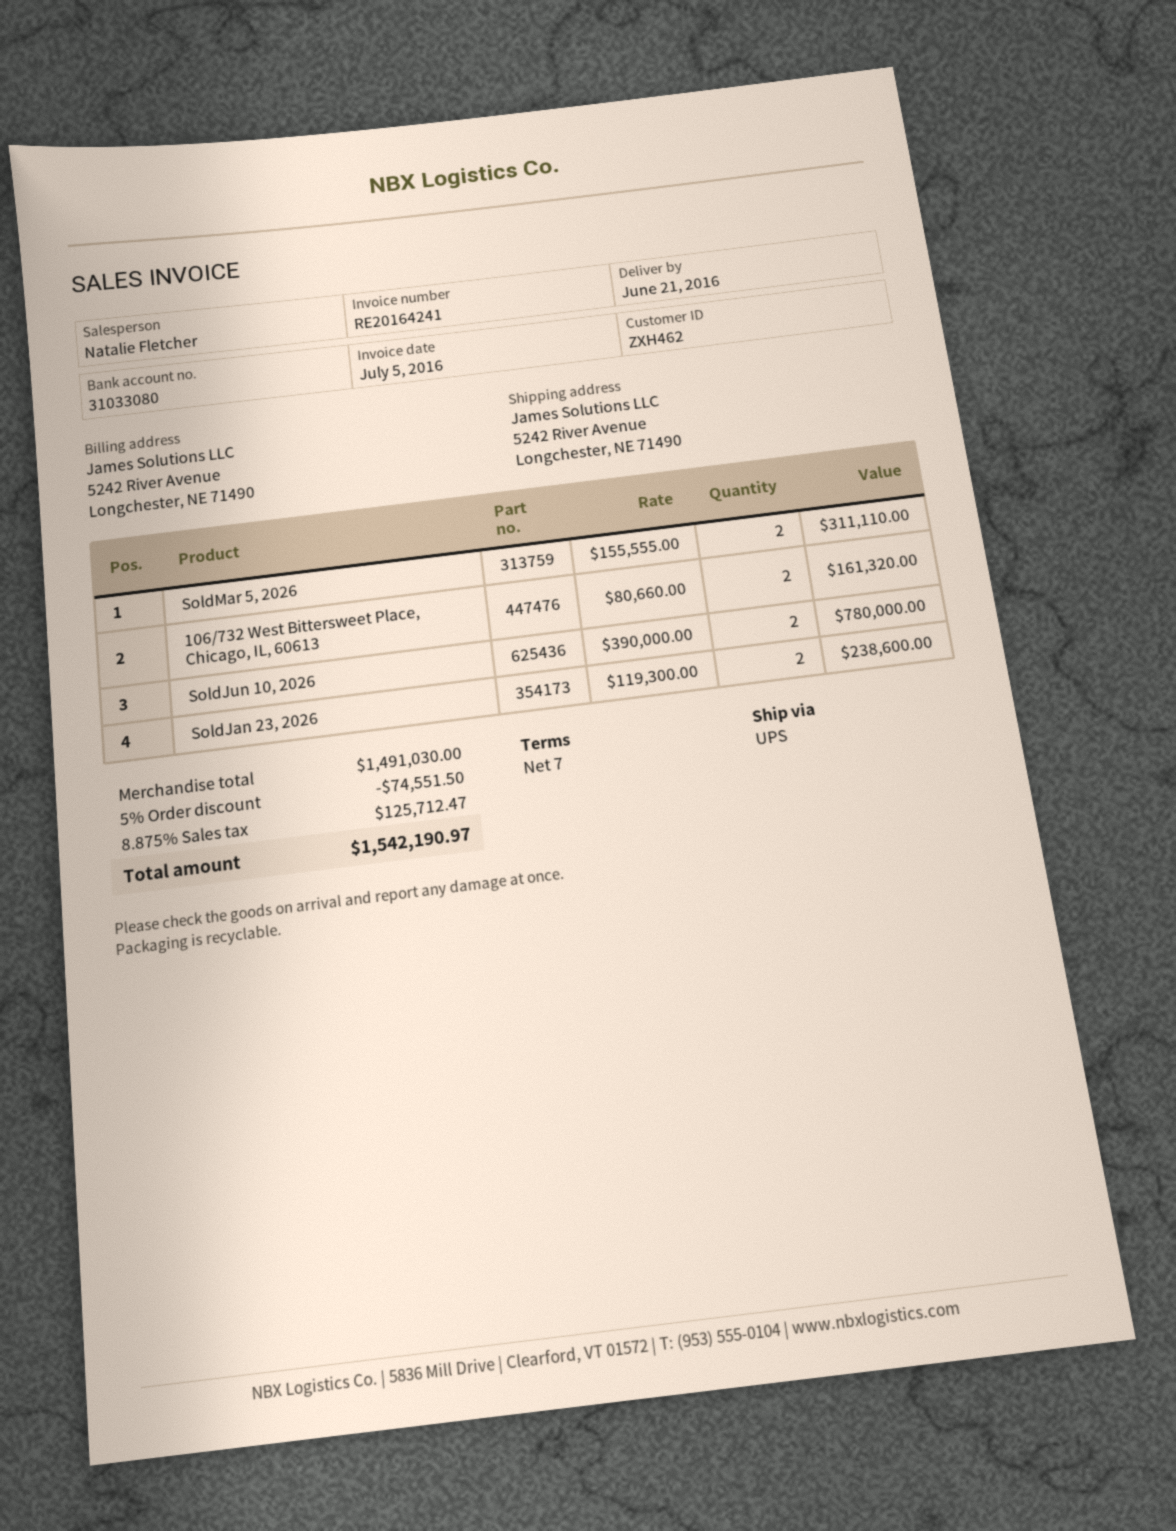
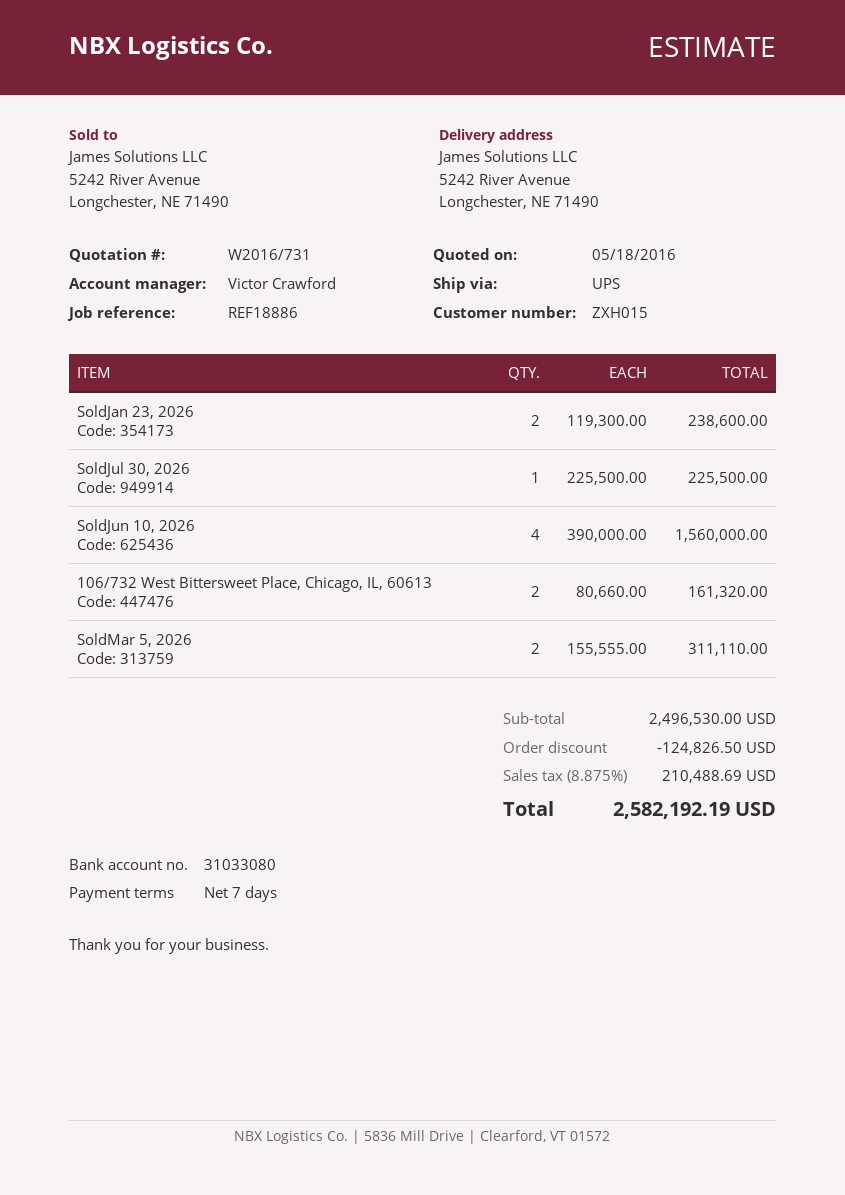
customer number: ZXH462 -> ZXH015
sales rep: Natalie Fletcher -> Victor Crawford
SoldJun 10, 2026: 2 x 390000.00 = 780000.00 -> 4 x 390000.00 = 1560000.00
SoldJul 30, 2026: none -> 1 x 225500.00 = 225500.00
subtotal: 1491030.00 -> 2496530.00
discount: 74551.50 -> 124826.50
tax: 8.875% = 125712.47 -> 8.875% = 210488.69
total: 1542190.97 -> 2582192.19

